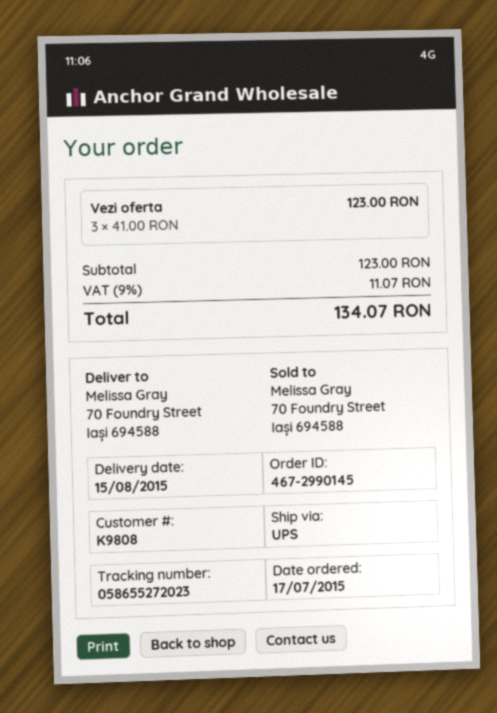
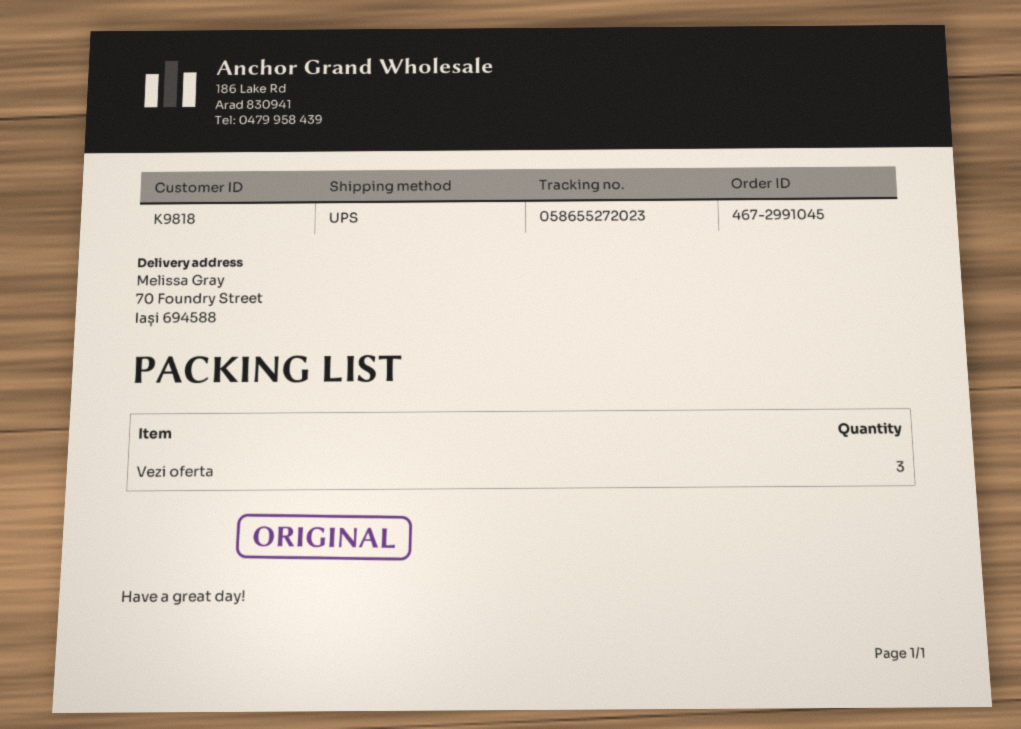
order number: 467-2990145 -> 467-2991045
customer number: K9808 -> K9818

